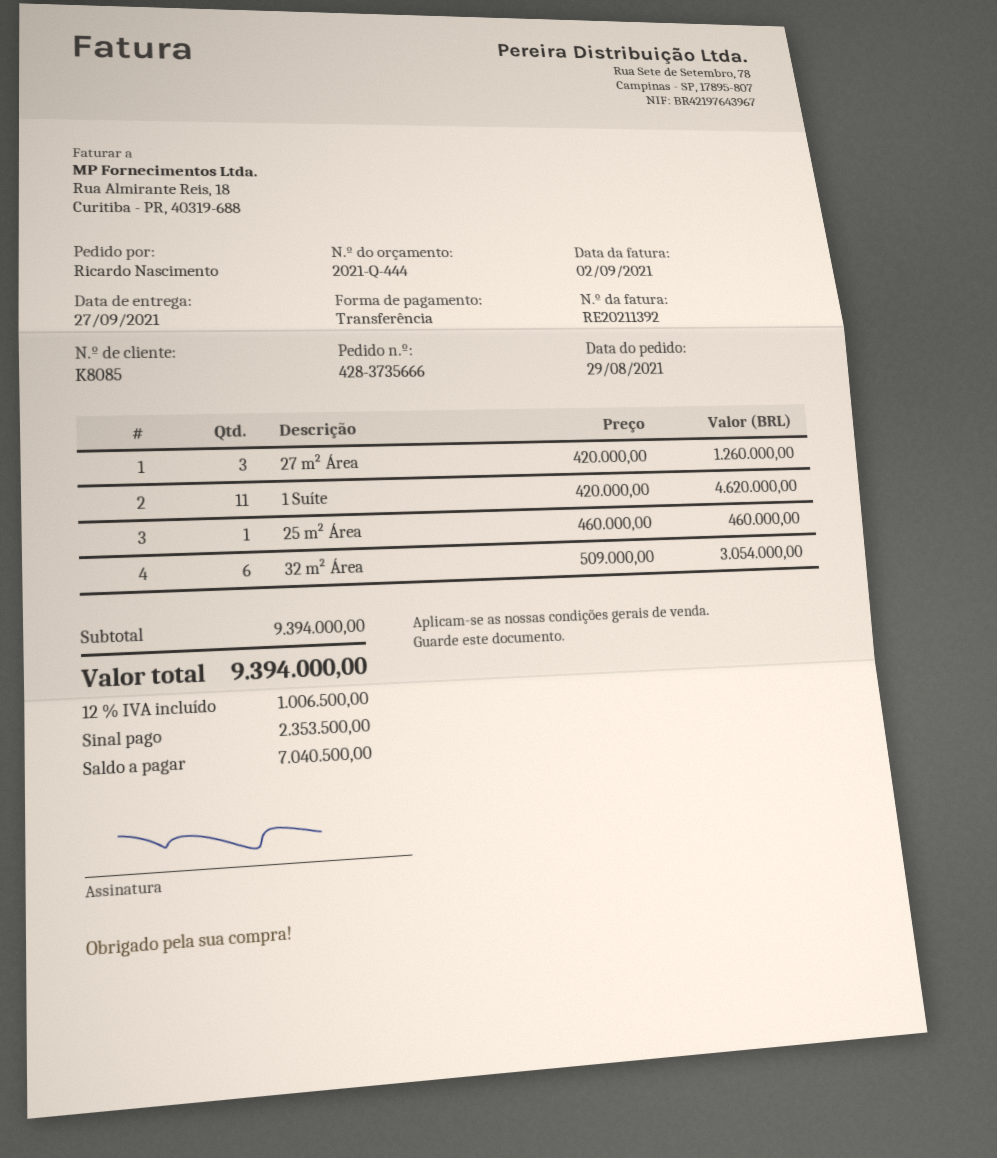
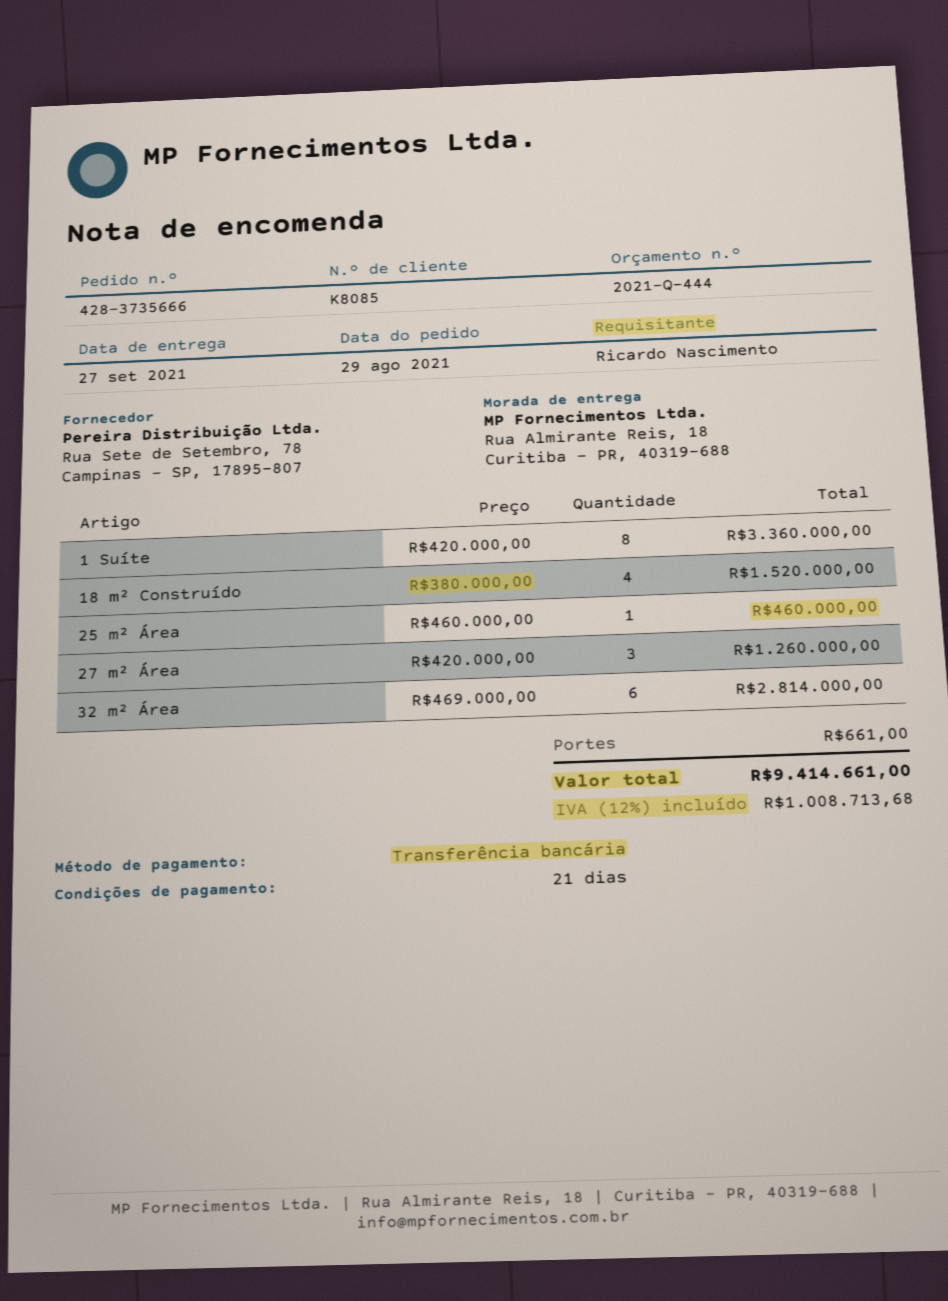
1 Suíte: 11 x 420000.00 = 4620000.00 -> 8 x 420000.00 = 3360000.00
32 m² Área: 6 x 509000.00 = 3054000.00 -> 6 x 469000.00 = 2814000.00
18 m² Construído: none -> 4 x 380000.00 = 1520000.00
shipping: none -> 661.00
tax: 12% = 1006500.00 -> 12% = 1008713.68
total: 9394000.00 -> 9414661.00

